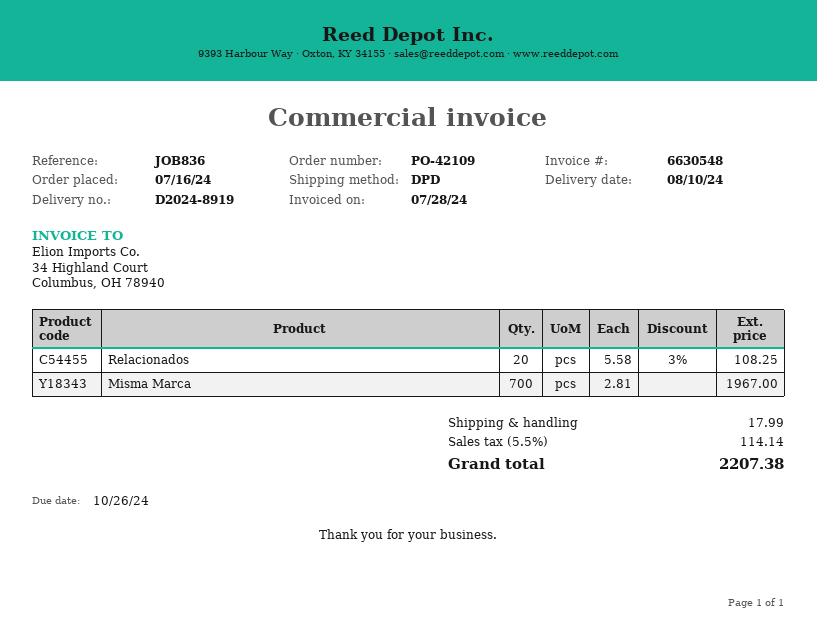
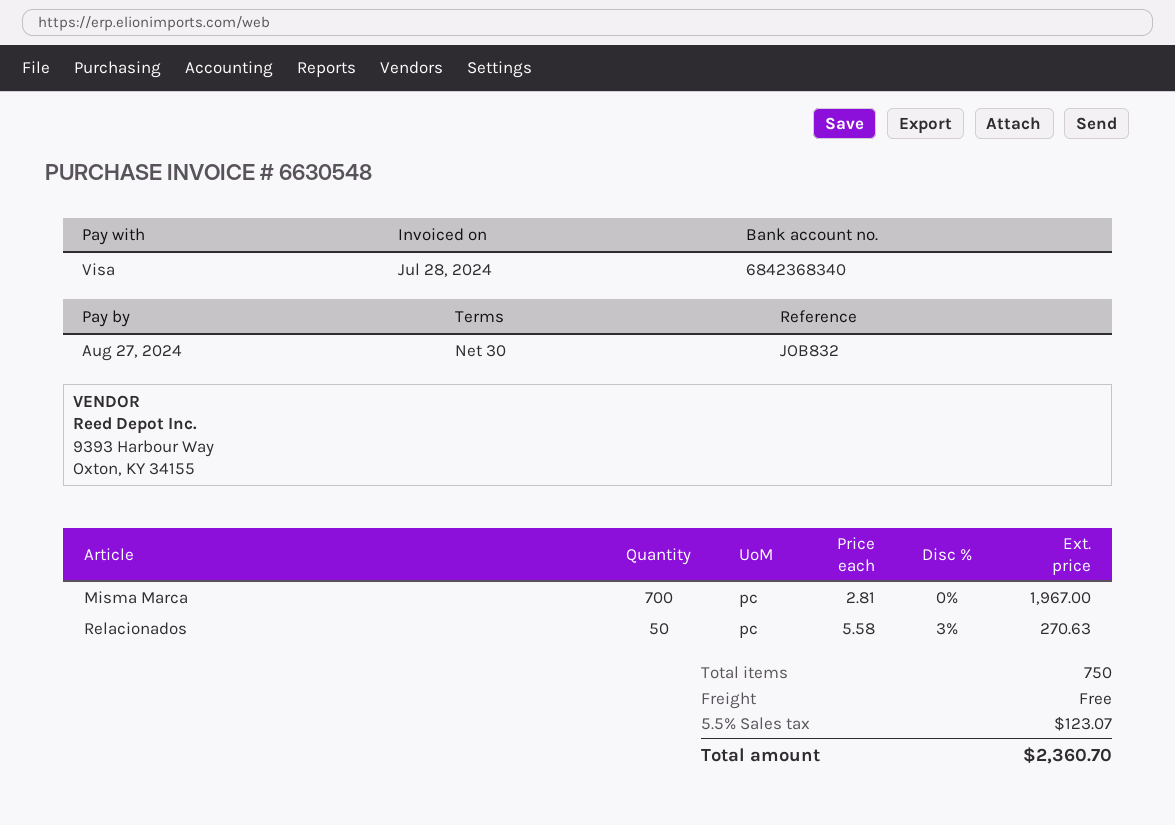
due date: 2024-10-26 -> 2024-08-27
reference: JOB836 -> JOB832
Relacionados: 20 x 5.58 - 3% = 108.25 -> 50 x 5.58 - 3% = 270.63
shipping: 17.99 -> 0.00
tax: 5.5% = 114.14 -> 5.5% = 123.07
total: 2207.38 -> 2360.70

